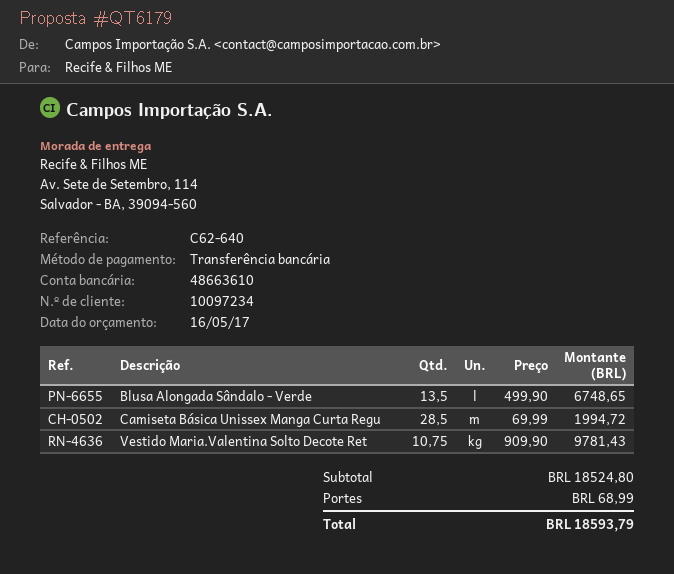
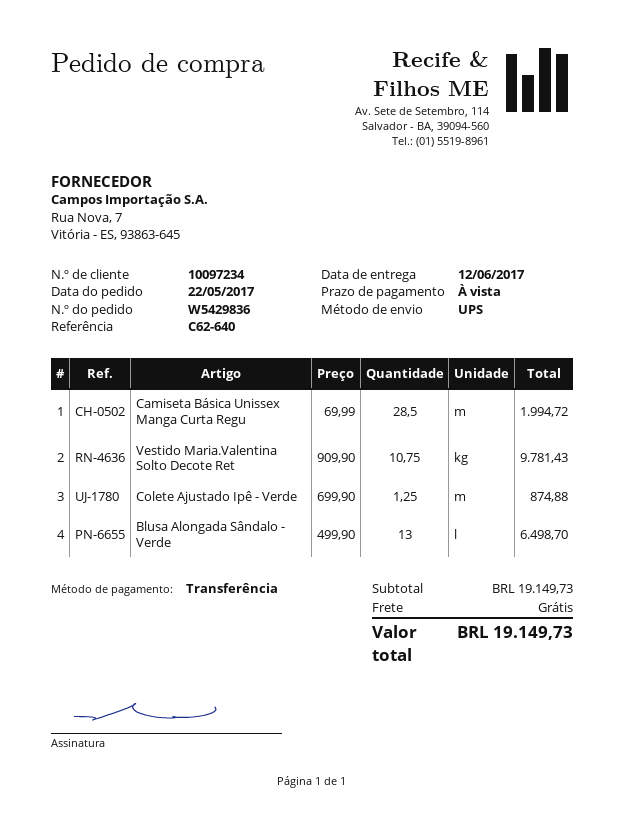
Blusa Alongada Sândalo - Verde: 13.5 x 499.90 = 6748.65 -> 13 x 499.90 = 6498.70
Colete Ajustado Ipê - Verde: none -> 1.25 x 699.90 = 874.88
subtotal: 18524.80 -> 19149.73
shipping: 68.99 -> 0.00
total: 18593.79 -> 19149.73

